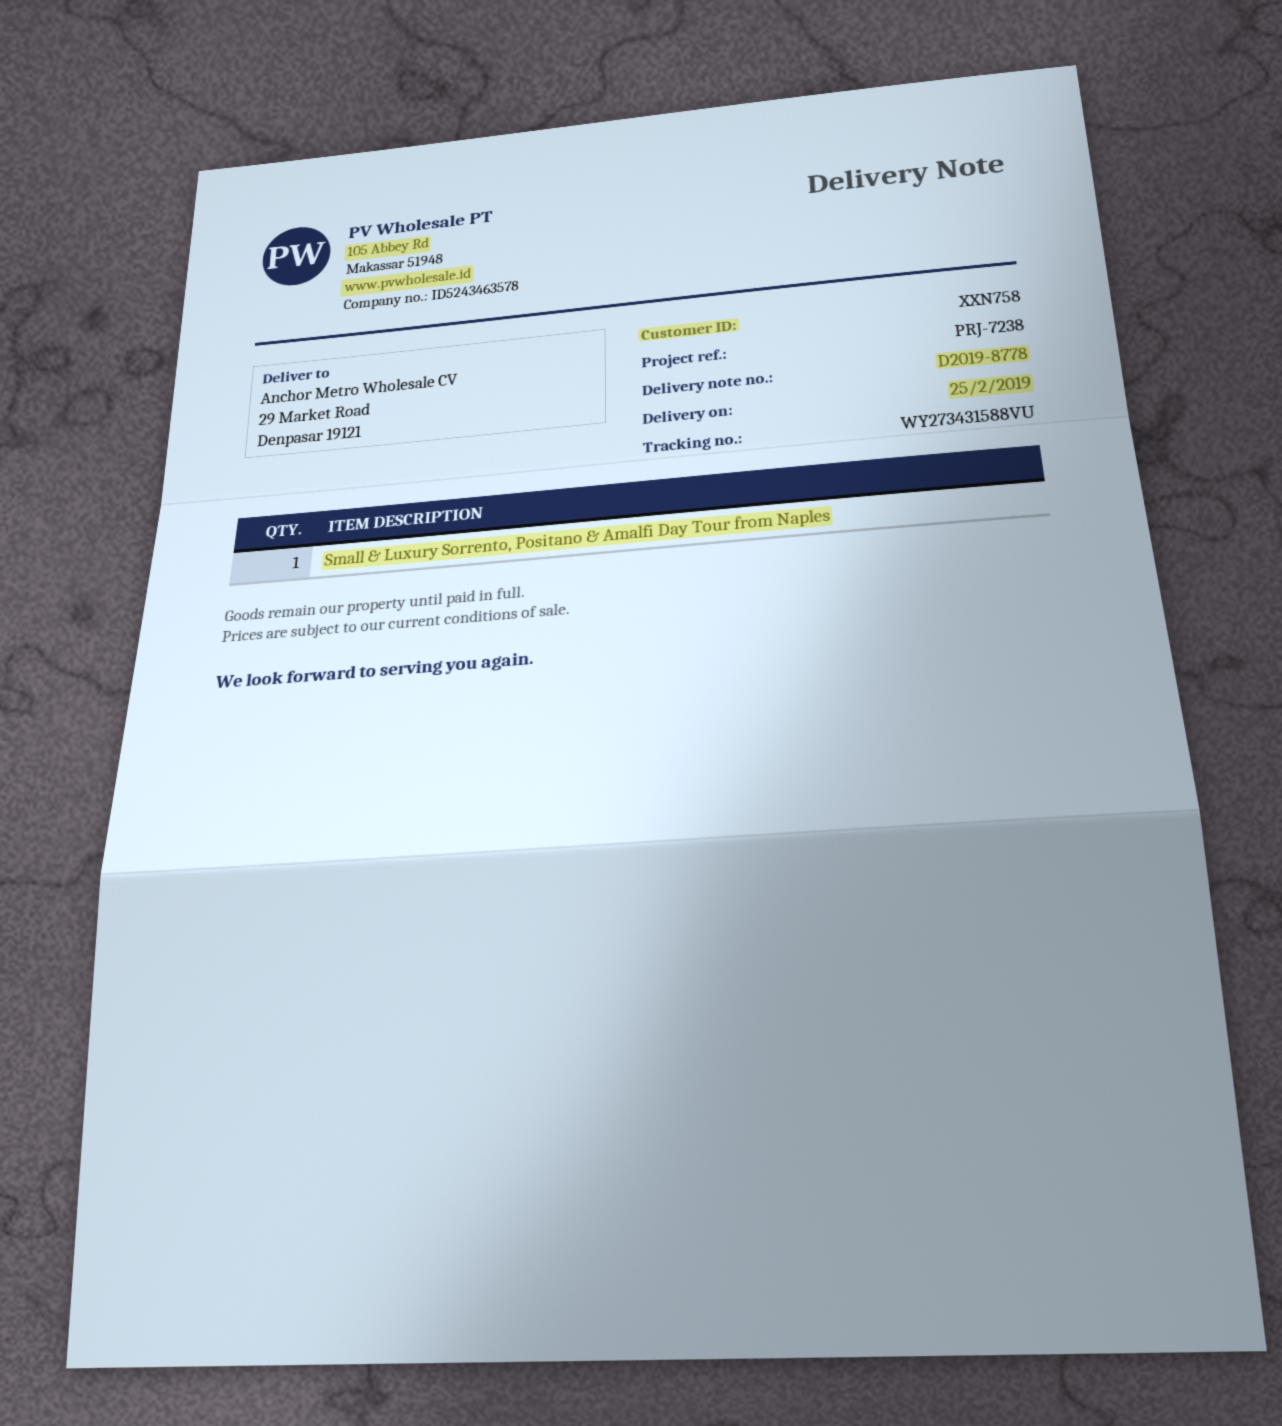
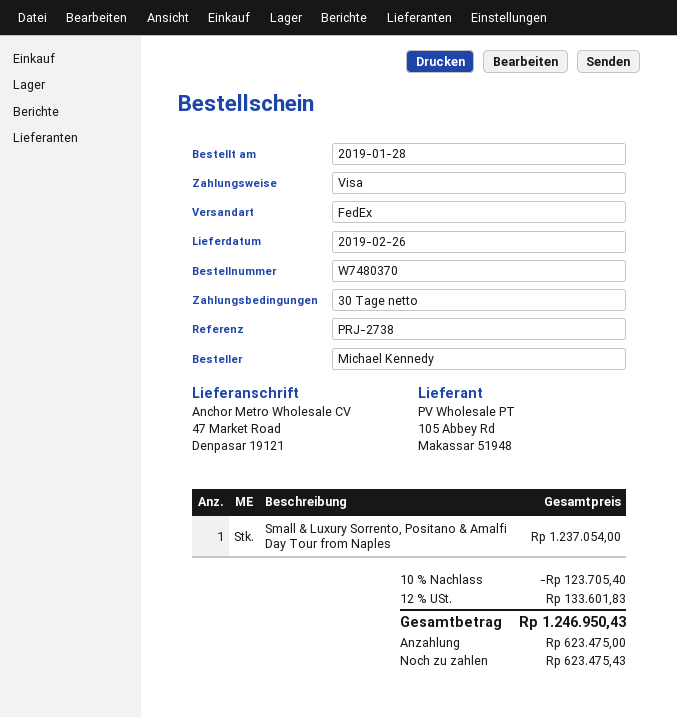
delivery date: 2019-02-25 -> 2019-02-26
reference: PRJ-7238 -> PRJ-2738
ship to: 29 Market Road, Denpasar 19121 -> 47 Market Road, Denpasar 19121

